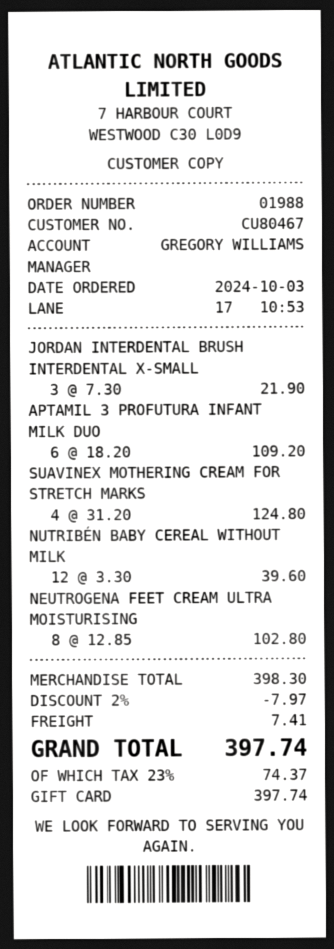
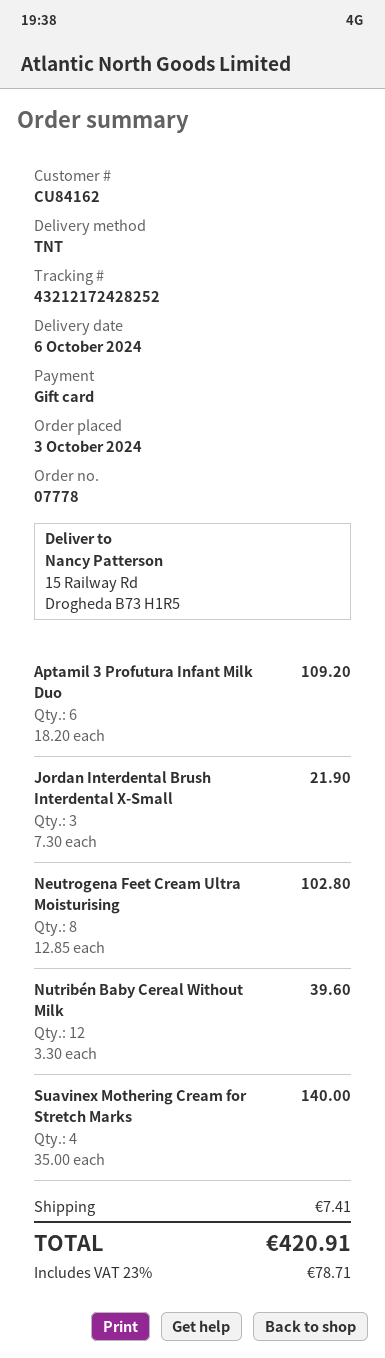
order number: 01988 -> 07778
customer number: CU80467 -> CU84162
SUAVINEX MOTHERING CREAM FOR STRETCH MARKS: 4 x 31.20 = 124.80 -> 4 x 35.00 = 140.00
discount: 2% = 7.97 -> none
tax: 23% = 74.37 -> 23% = 78.71
total: 397.74 -> 420.91

